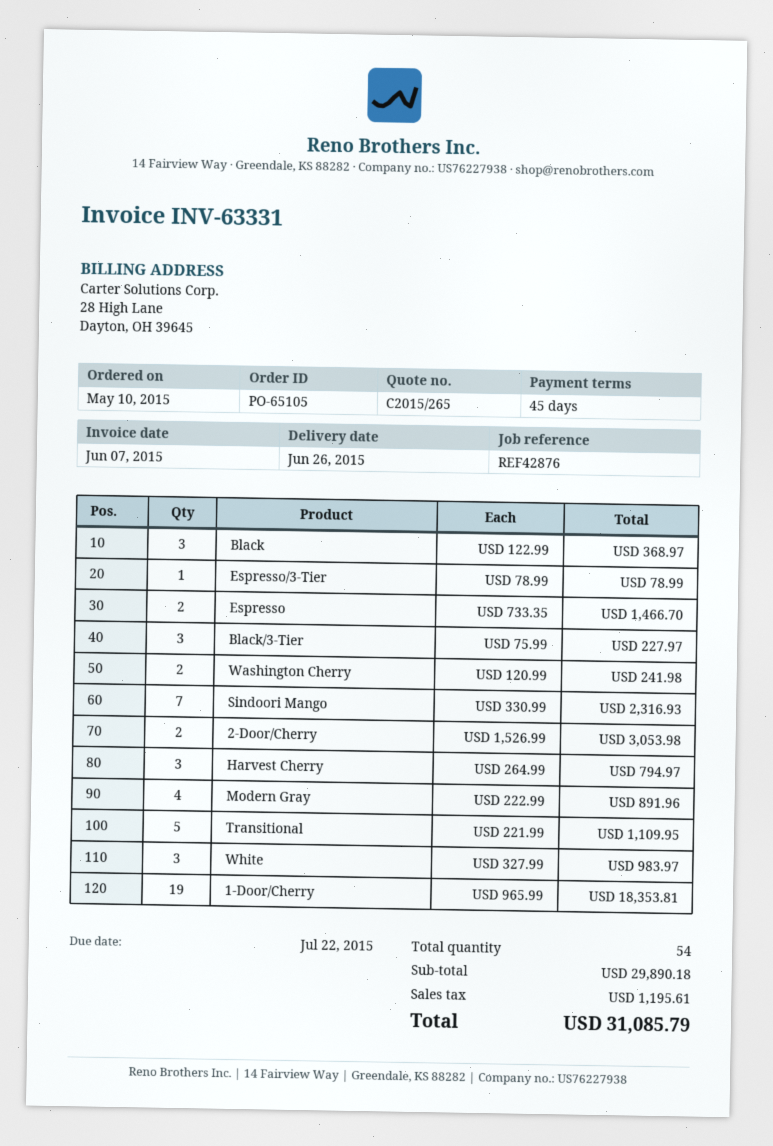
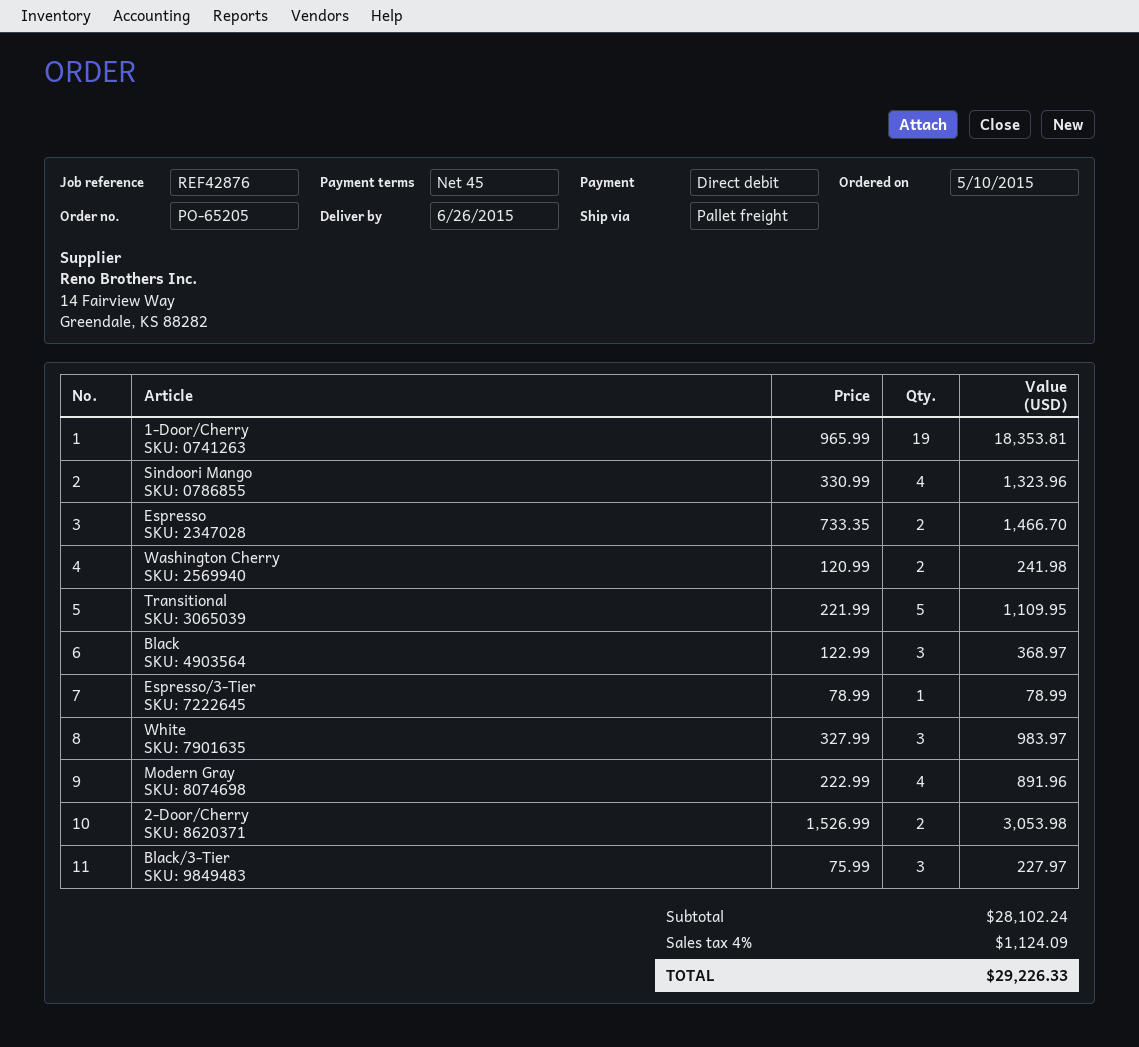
order number: PO-65105 -> PO-65205
Sindoori Mango: 7 x 330.99 = 2316.93 -> 4 x 330.99 = 1323.96
Harvest Cherry: 3 x 264.99 = 794.97 -> none
subtotal: 29890.18 -> 28102.24
tax: 1195.61 -> 1124.09
total: 31085.79 -> 29226.33

